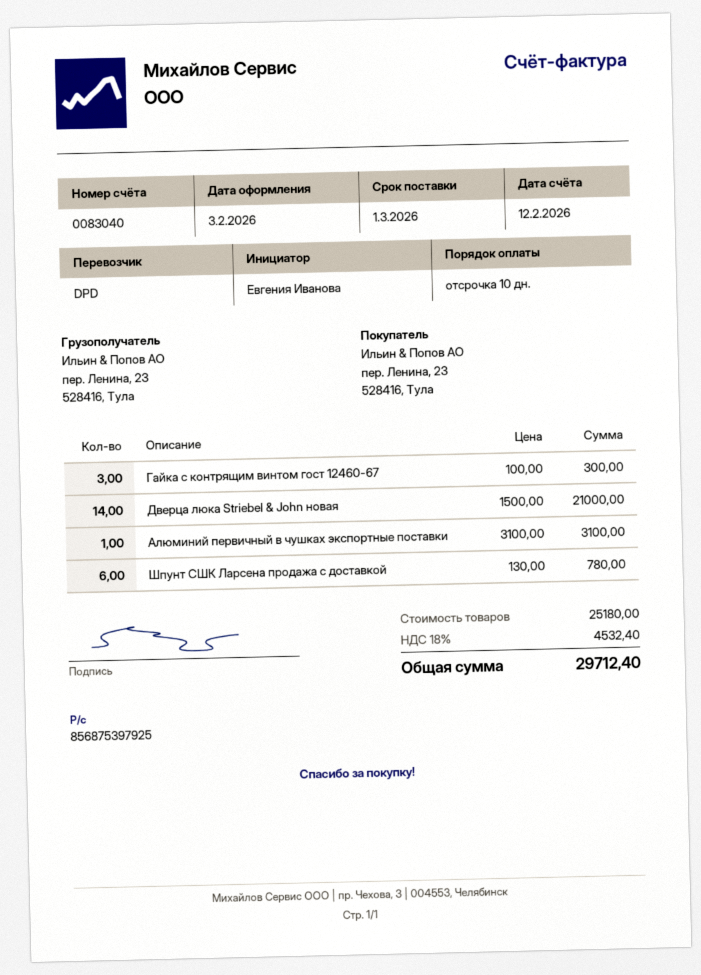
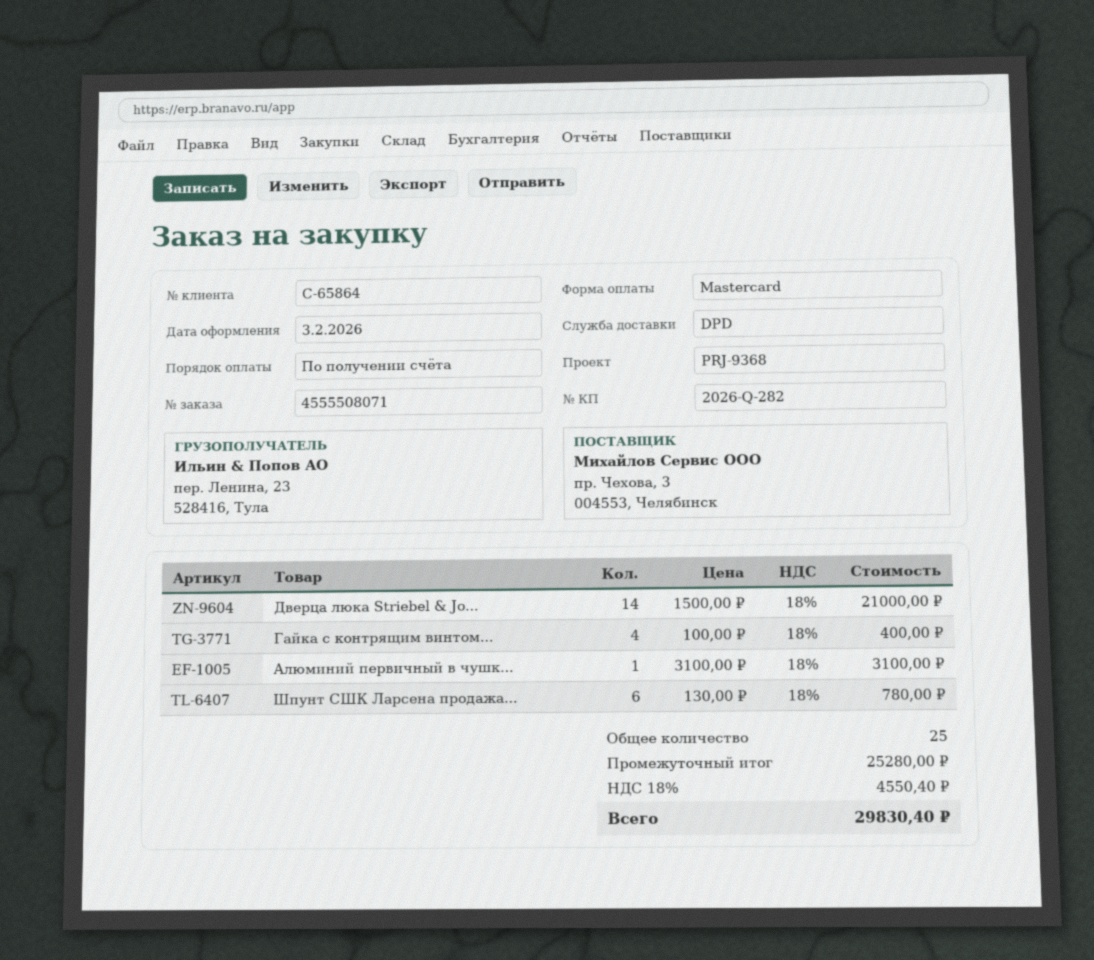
payment terms: 10 days -> on receipt
Гайка с контрящим винтом гост 12460-67: 3 x 100.00 = 300.00 -> 4 x 100.00 = 400.00
subtotal: 25180.00 -> 25280.00
tax: 18% = 4532.40 -> 18% = 4550.40
total: 29712.40 -> 29830.40

